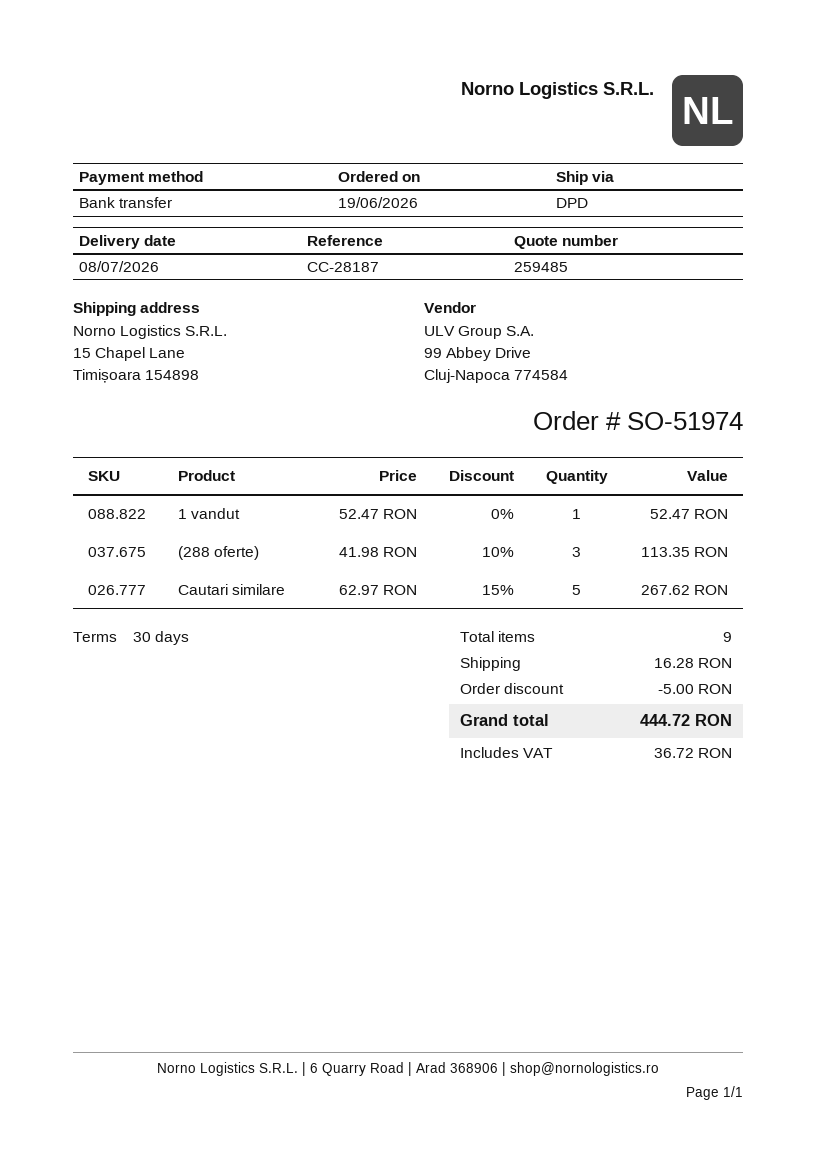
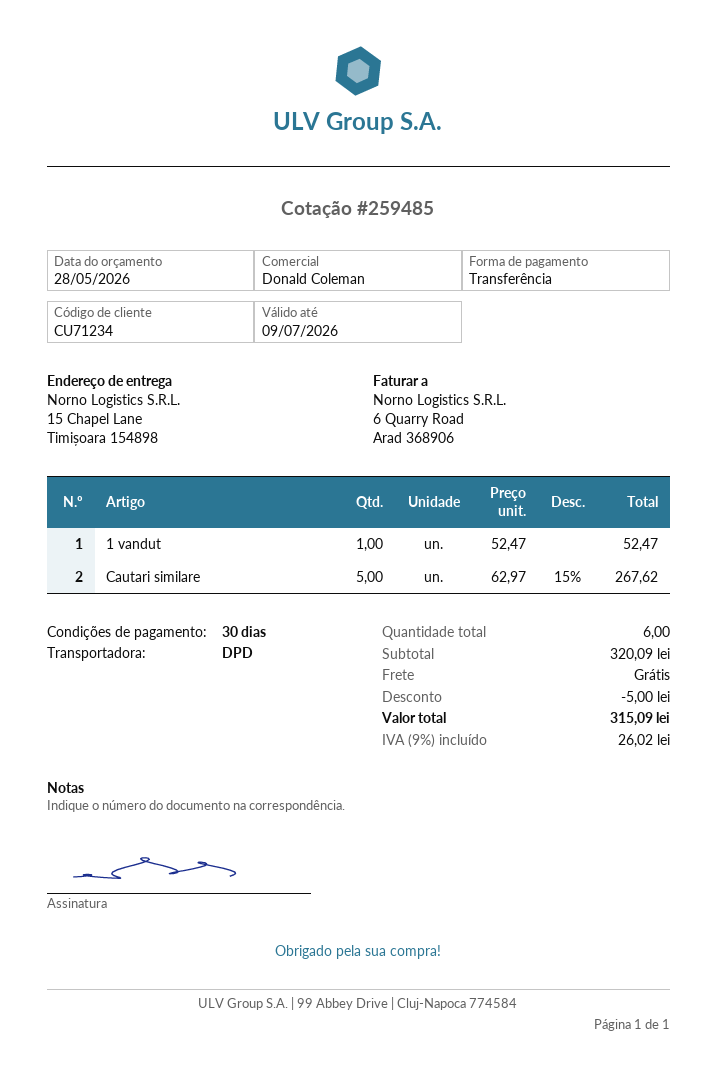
(288 oferte): 3 x 41.98 - 10% = 113.35 -> none
total quantity: 9 -> 6
shipping: 16.28 -> 0.00
tax: 36.72 -> 26.02
total: 444.72 -> 315.09

